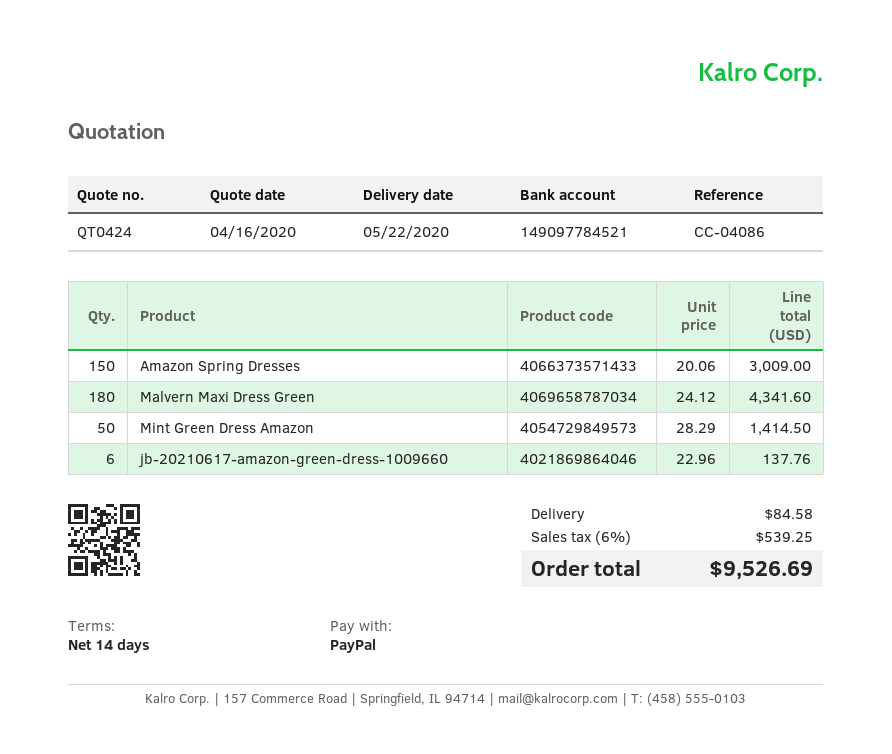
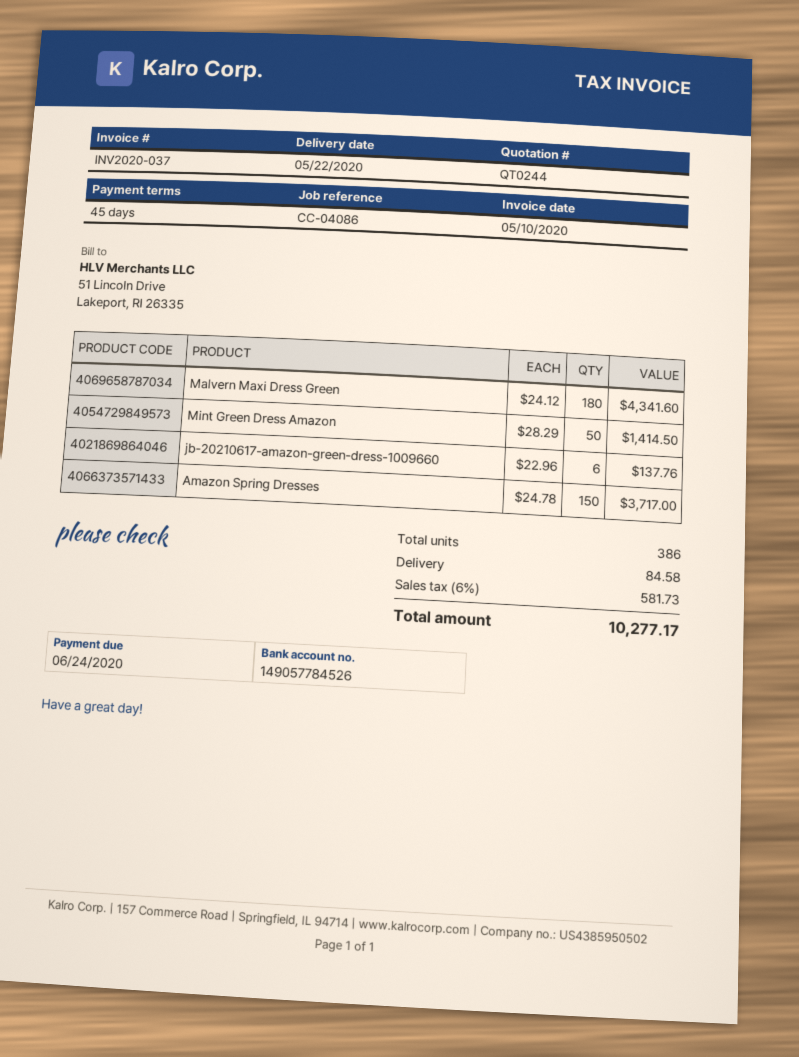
quote number: QT0424 -> QT0244
payment terms: 14 days -> 45 days
bank account: 149097784521 -> 149057784526
Amazon Spring Dresses: 150 x 20.06 = 3009.00 -> 150 x 24.78 = 3717.00
tax: 6% = 539.25 -> 6% = 581.73
total: 9526.69 -> 10277.17

